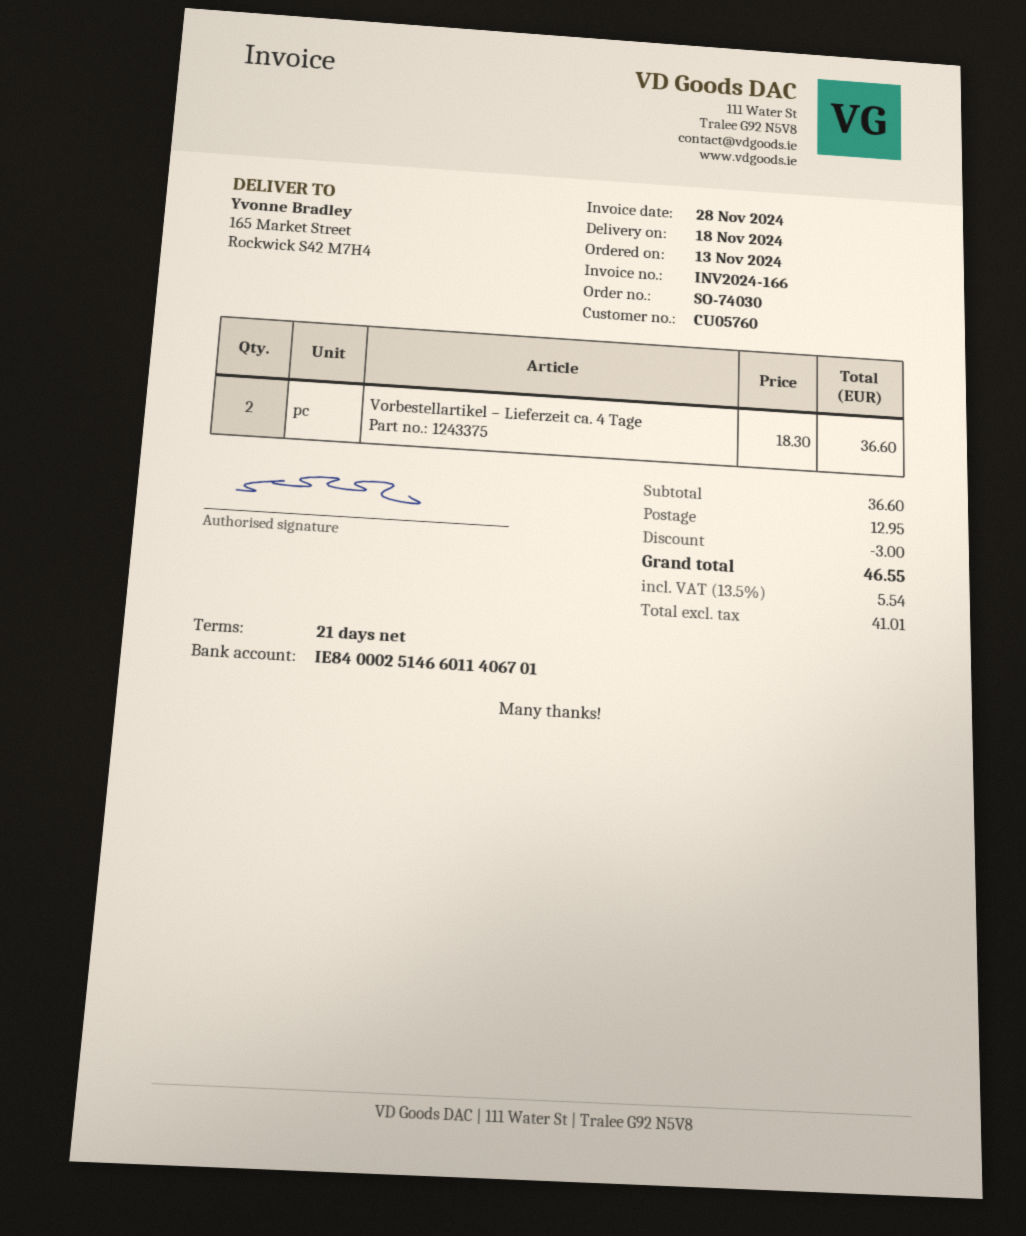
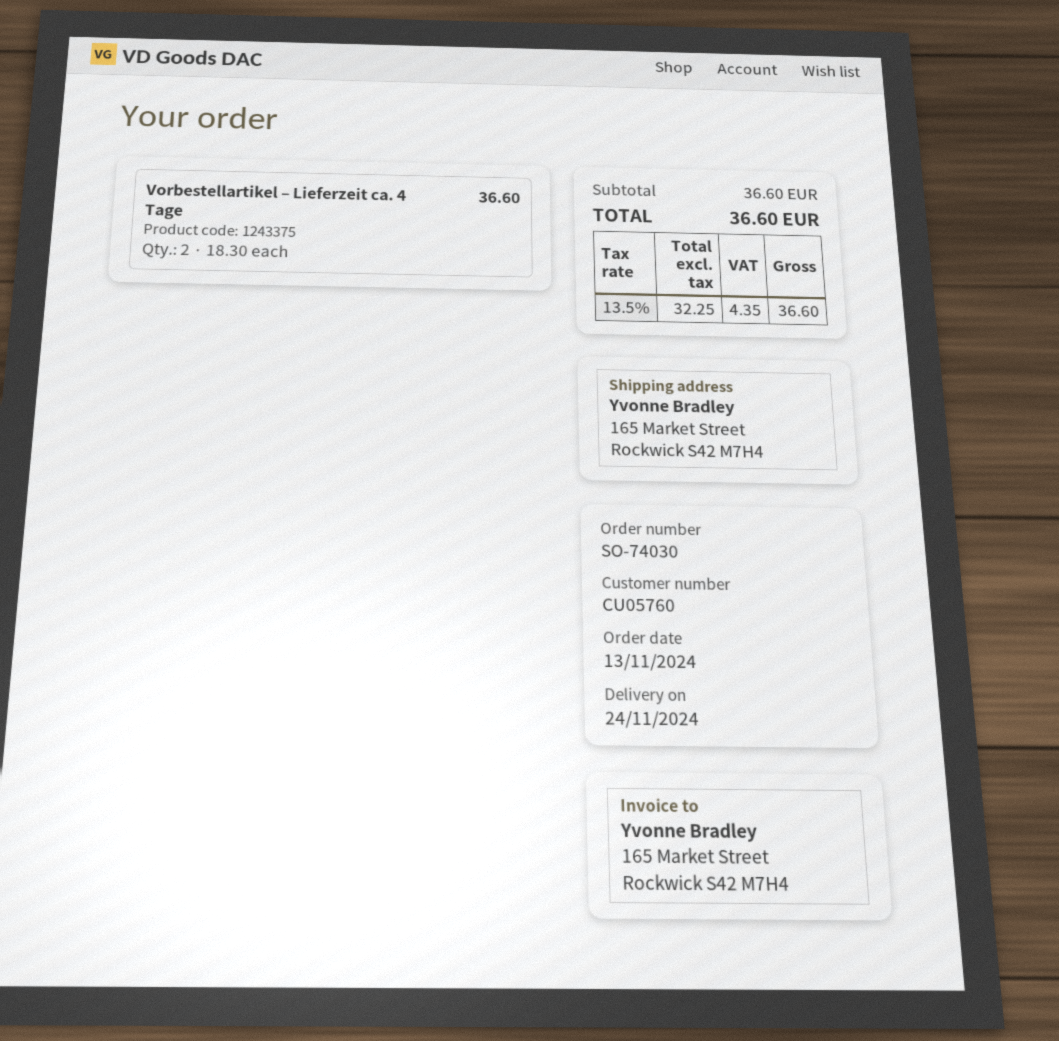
delivery date: 2024-11-18 -> 2024-11-24
discount: 3.00 -> none
shipping: 12.95 -> none
net: 41.01 -> 32.25
tax: 13.5% = 5.54 -> 13.5% = 4.35
total: 46.55 -> 36.60

